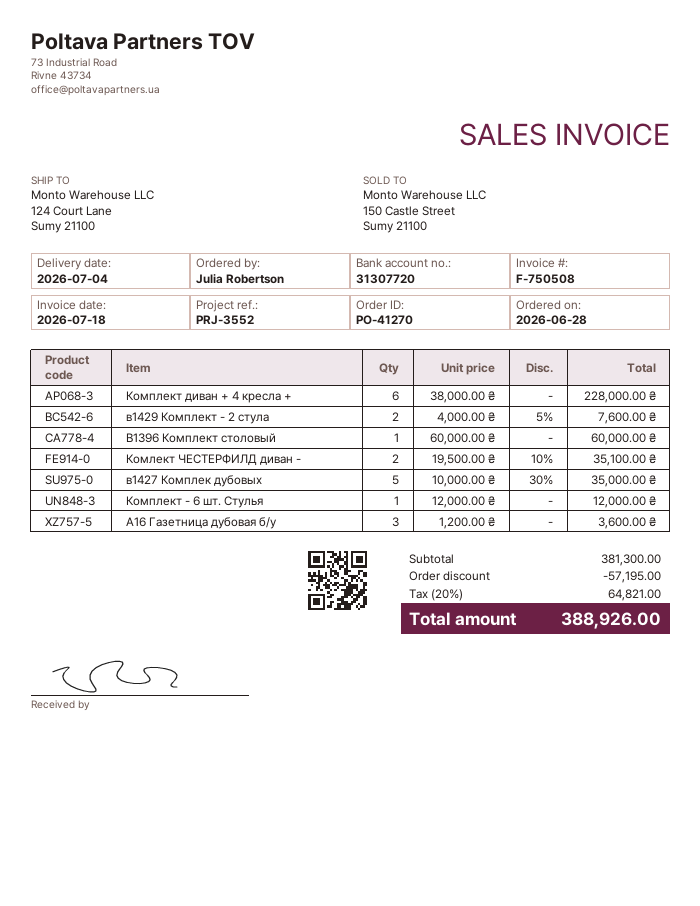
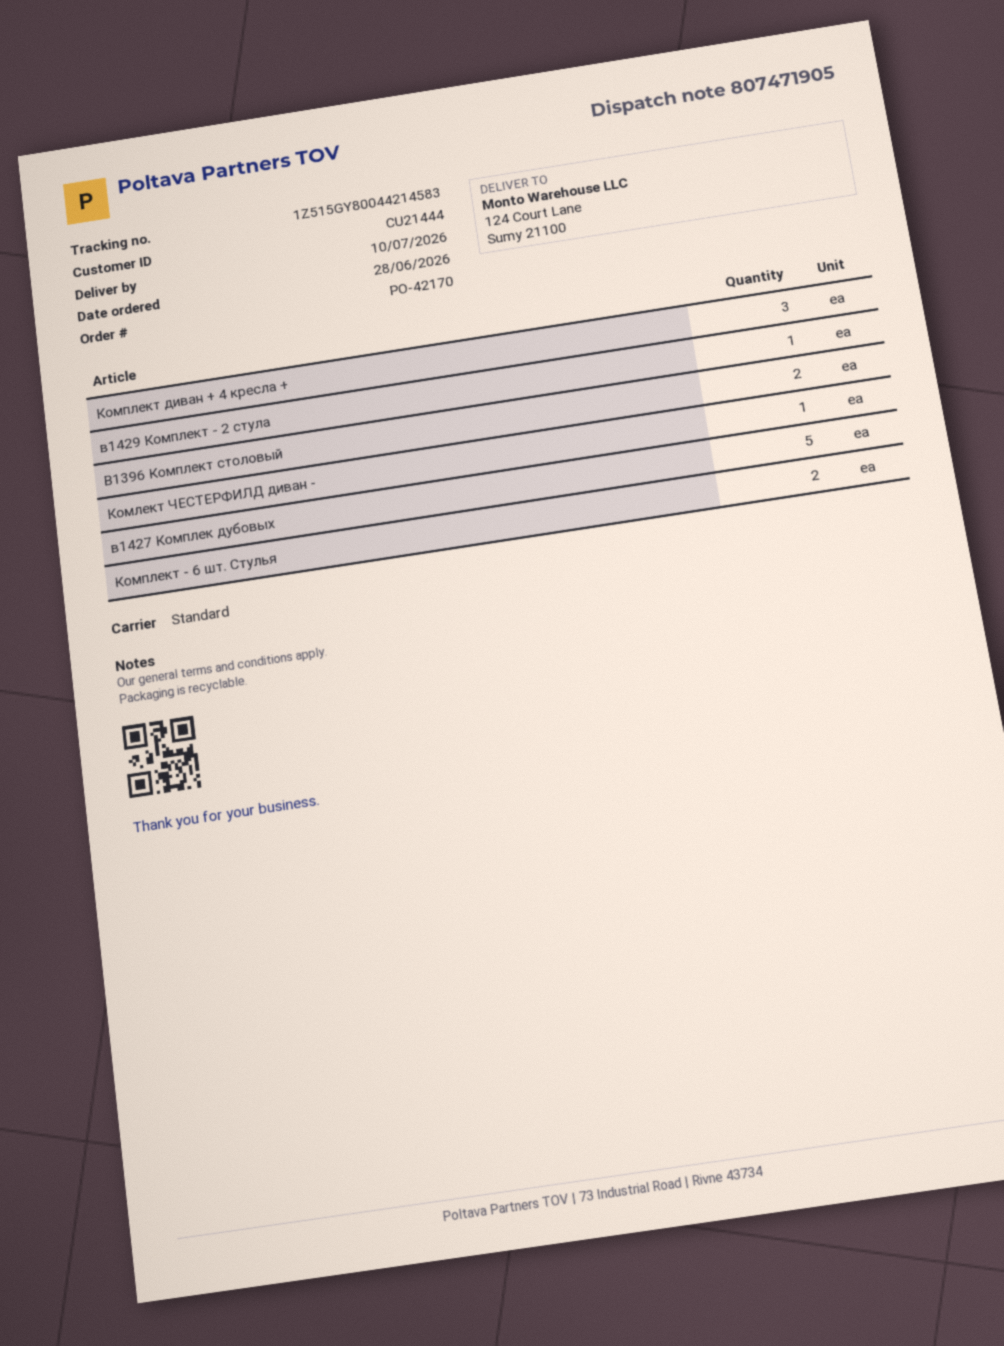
order number: PO-41270 -> PO-42170
delivery date: 2026-07-04 -> 2026-07-10
Комплект диван + 4 кресла +: 6 -> 3
в1429 Комплект - 2 стула: 2 -> 1
В1396 Комплект столовый: 1 -> 2
Комлект ЧЕСТЕРФИЛД диван -: 2 -> 1
Комплект - 6 шт. Стулья: 1 -> 2
А16 Газетница дубовая б/у: 3 -> none

